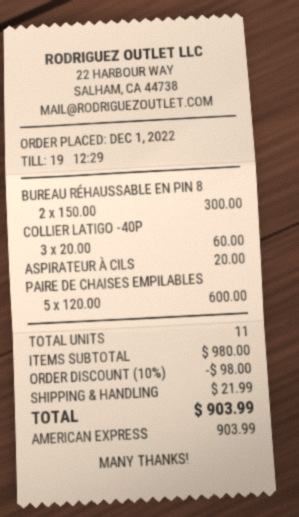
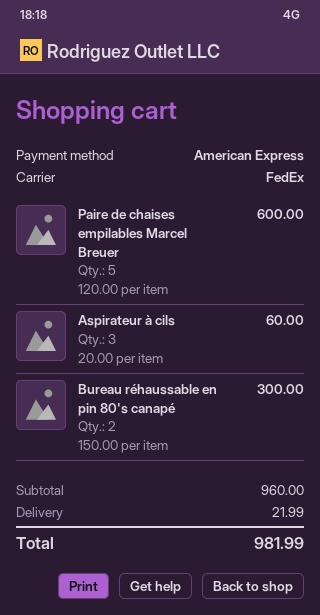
COLLIER LATIGO -40P: 3 x 20.00 = 60.00 -> none
ASPIRATEUR À CILS: 1 x 20.00 = 20.00 -> 3 x 20.00 = 60.00
subtotal: 980.00 -> 960.00
discount: 10% = 98.00 -> none
total: 903.99 -> 981.99

